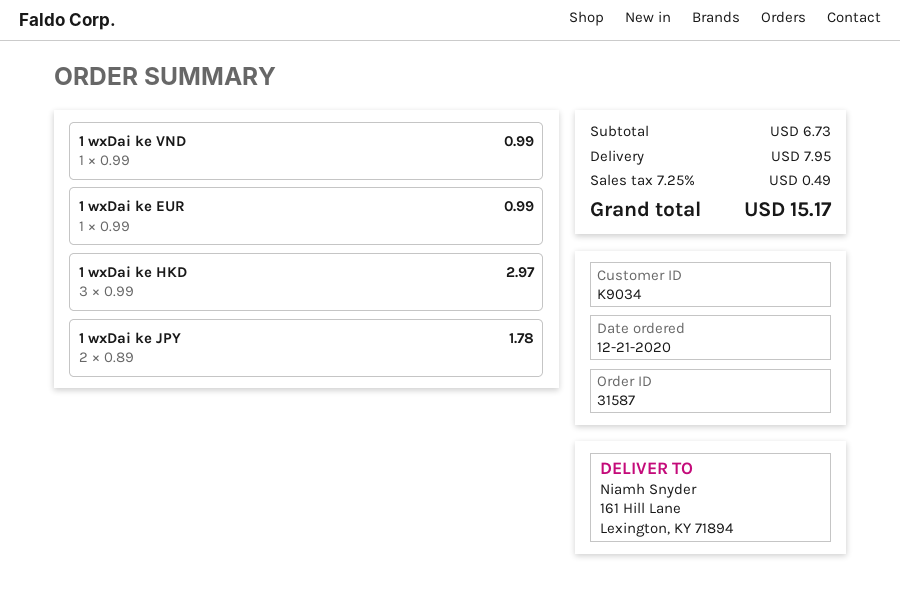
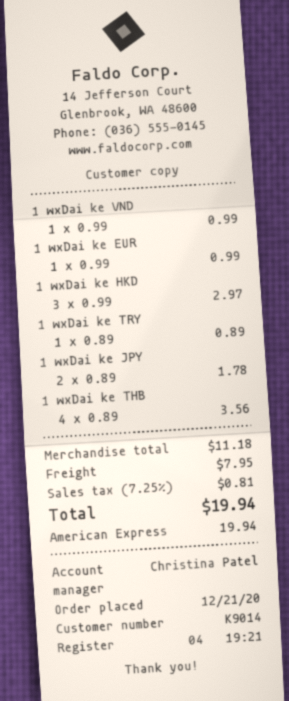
customer number: K9034 -> K9014
1 wxDai ke TRY: none -> 1 x 0.89 = 0.89
1 wxDai ke THB: none -> 4 x 0.89 = 3.56
subtotal: 6.73 -> 11.18
tax: 7.25% = 0.49 -> 7.25% = 0.81
total: 15.17 -> 19.94

